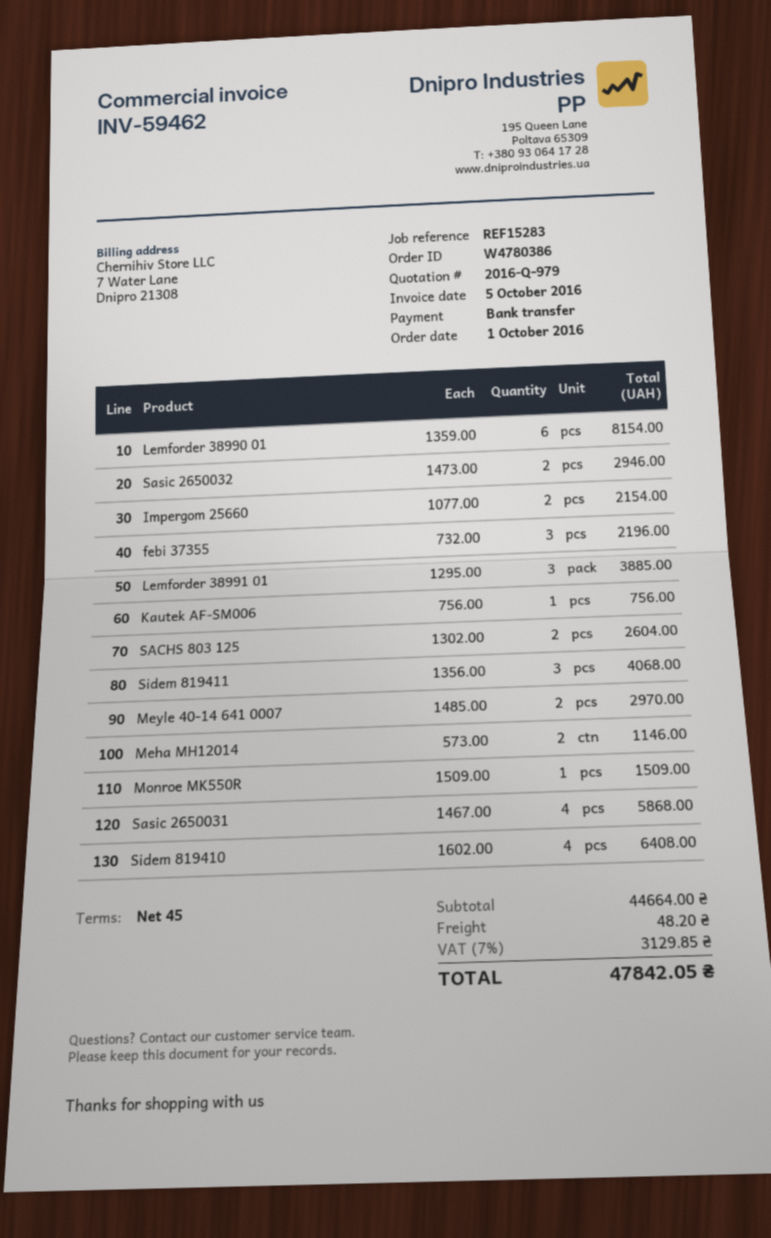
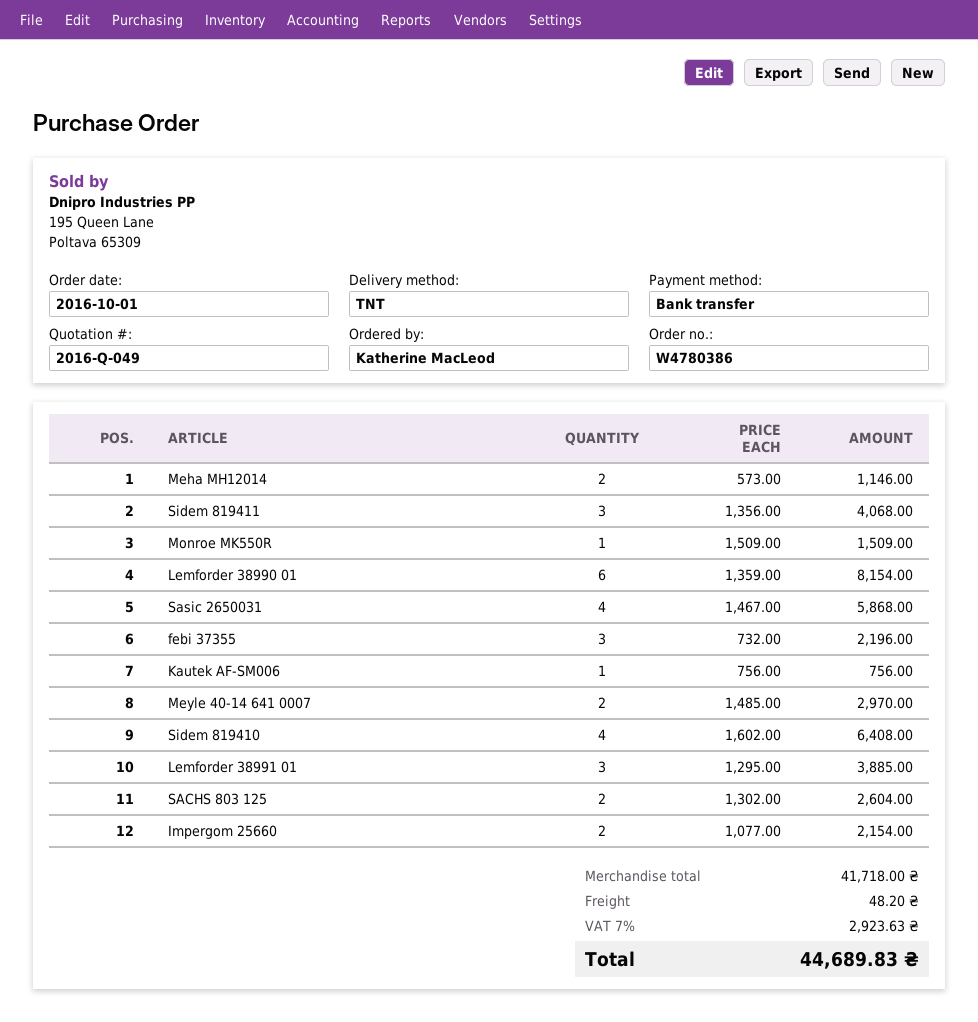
quote number: 2016-Q-979 -> 2016-Q-049
Sasic 2650032: 2 x 1473.00 = 2946.00 -> none
subtotal: 44664.00 -> 41718.00
tax: 7% = 3129.85 -> 7% = 2923.63
total: 47842.05 -> 44689.83

